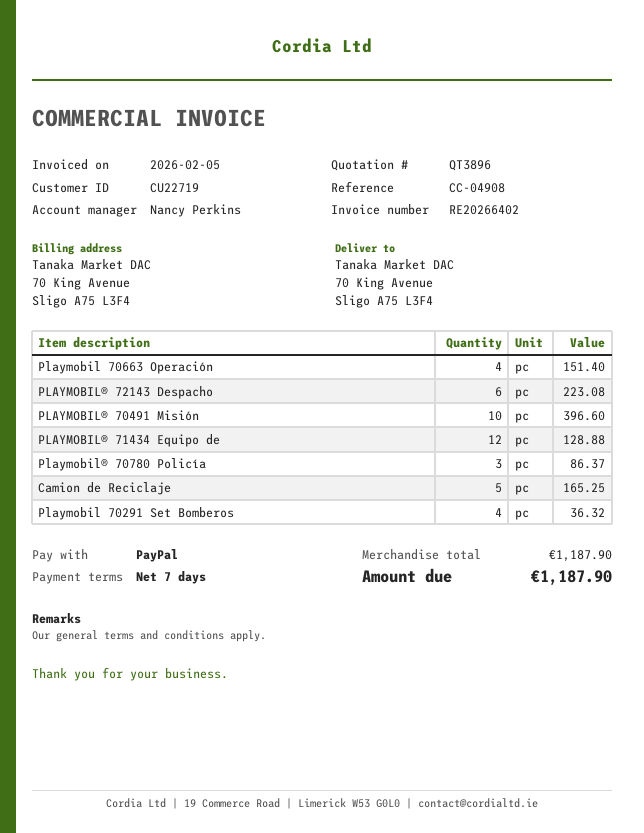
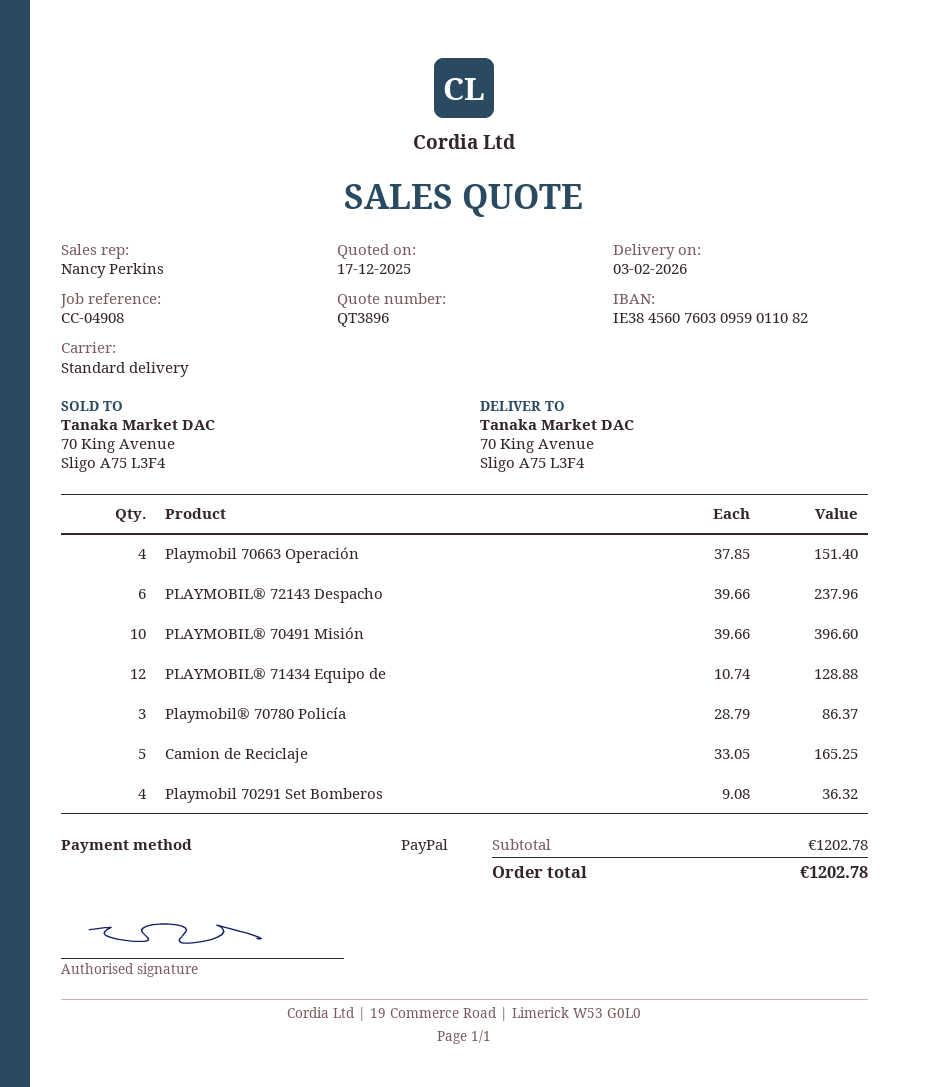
PLAYMOBIL® 72143 Despacho: 6 for 223.08 -> 6 for 237.96
subtotal: 1187.90 -> 1202.78
total: 1187.90 -> 1202.78

